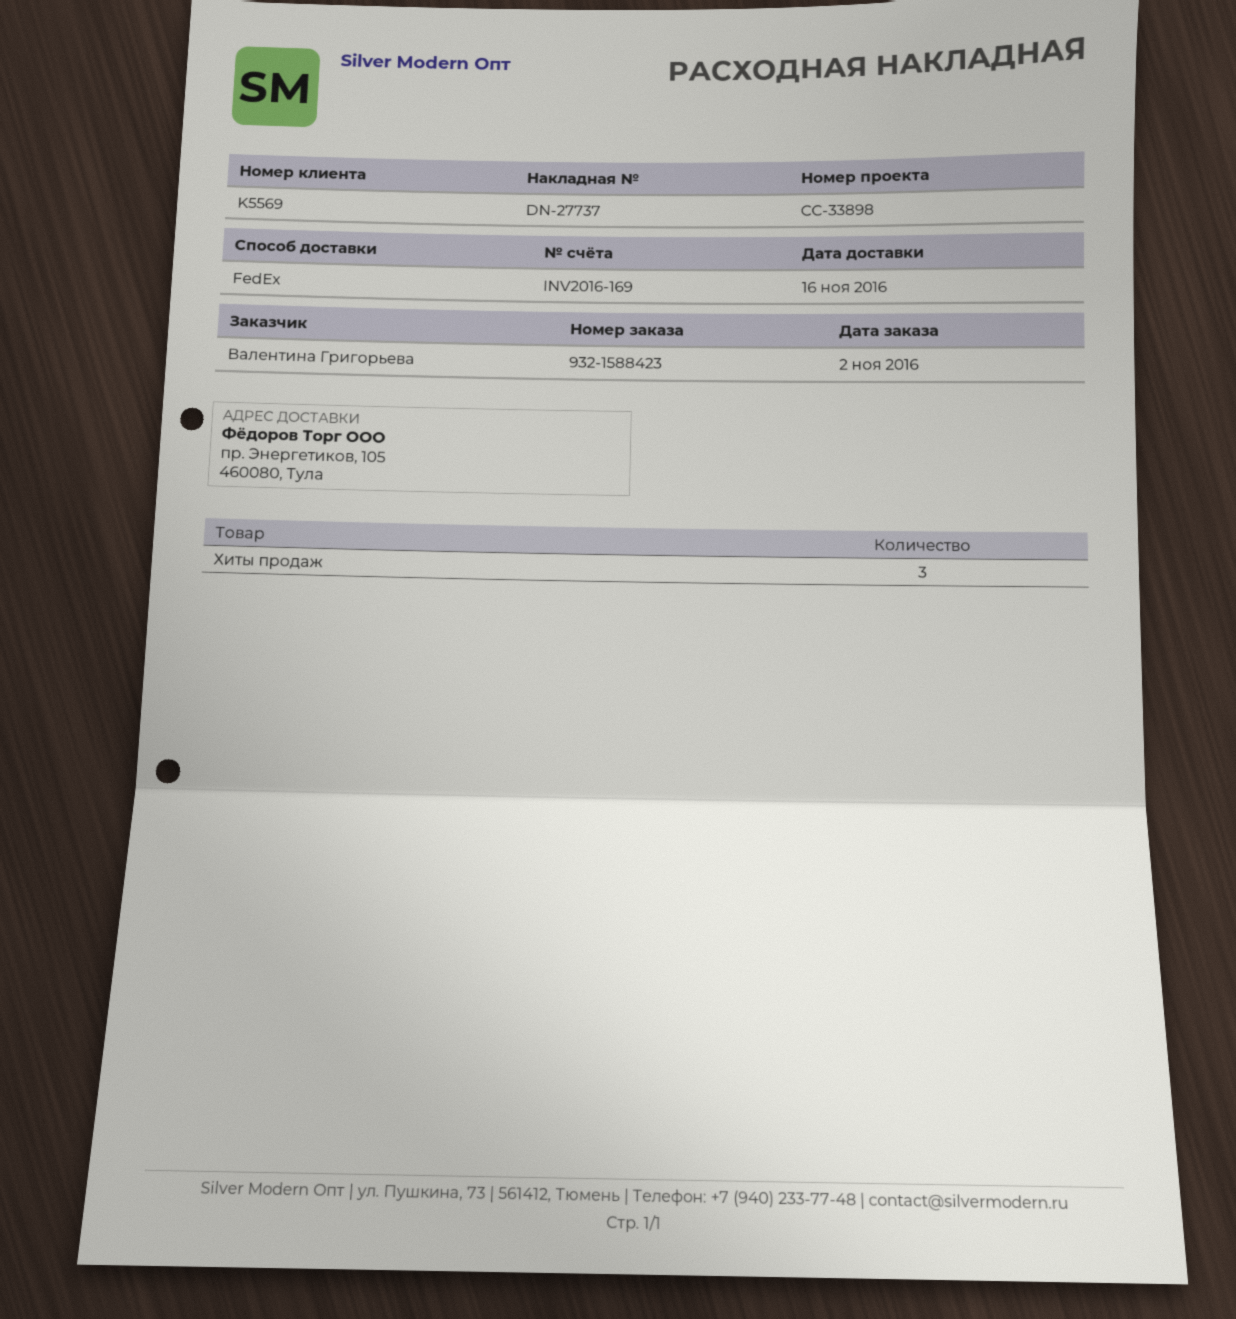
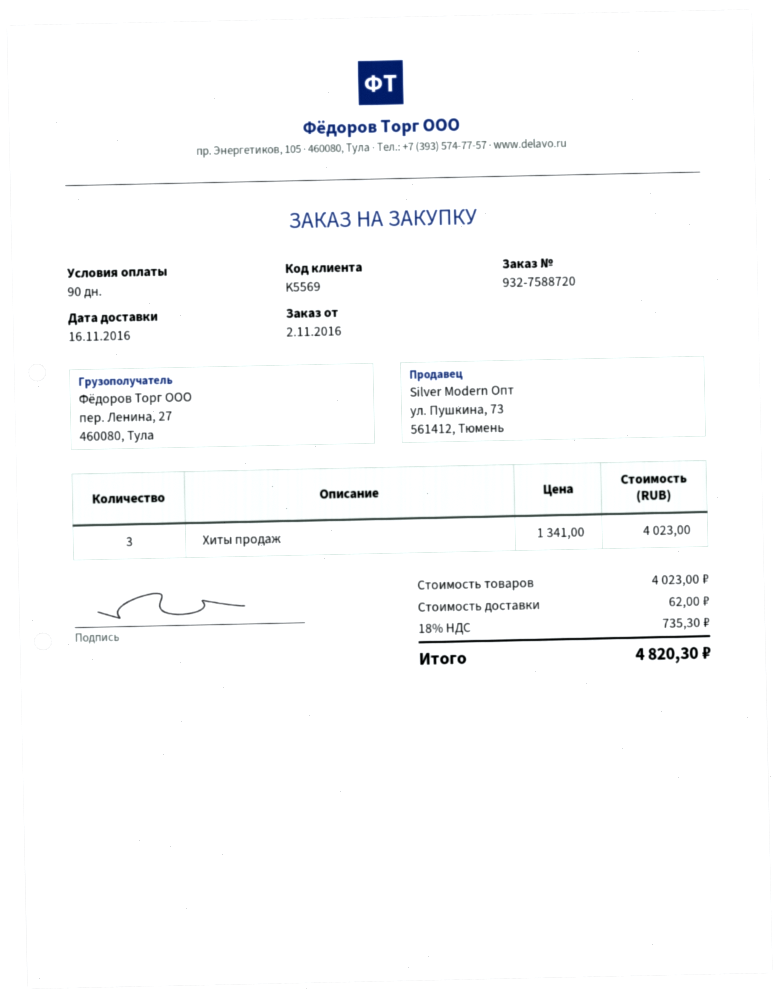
order number: 932-1588423 -> 932-7588720
ship to: пр. Энергетиков, 105, 460080, Тула -> пер. Ленина, 27, 460080, Тула

